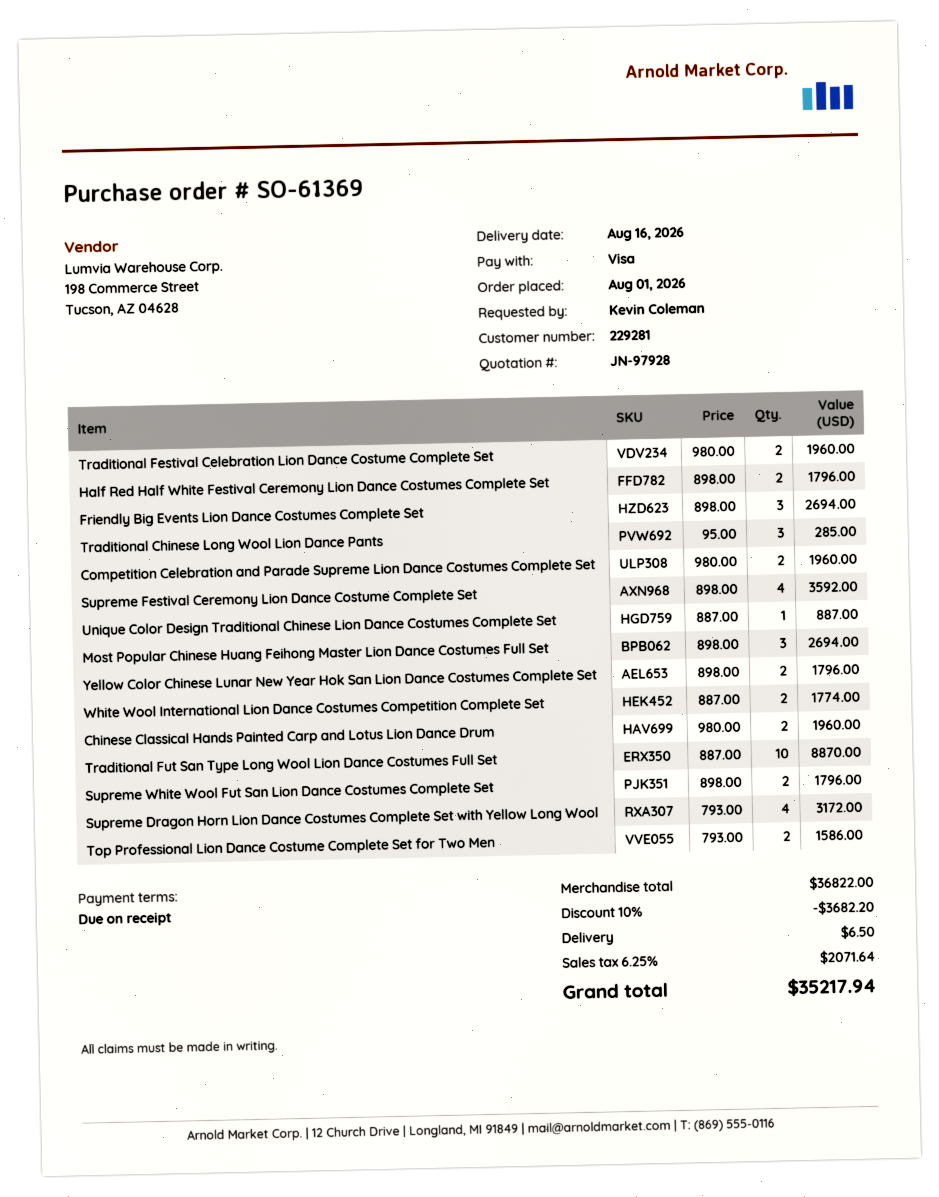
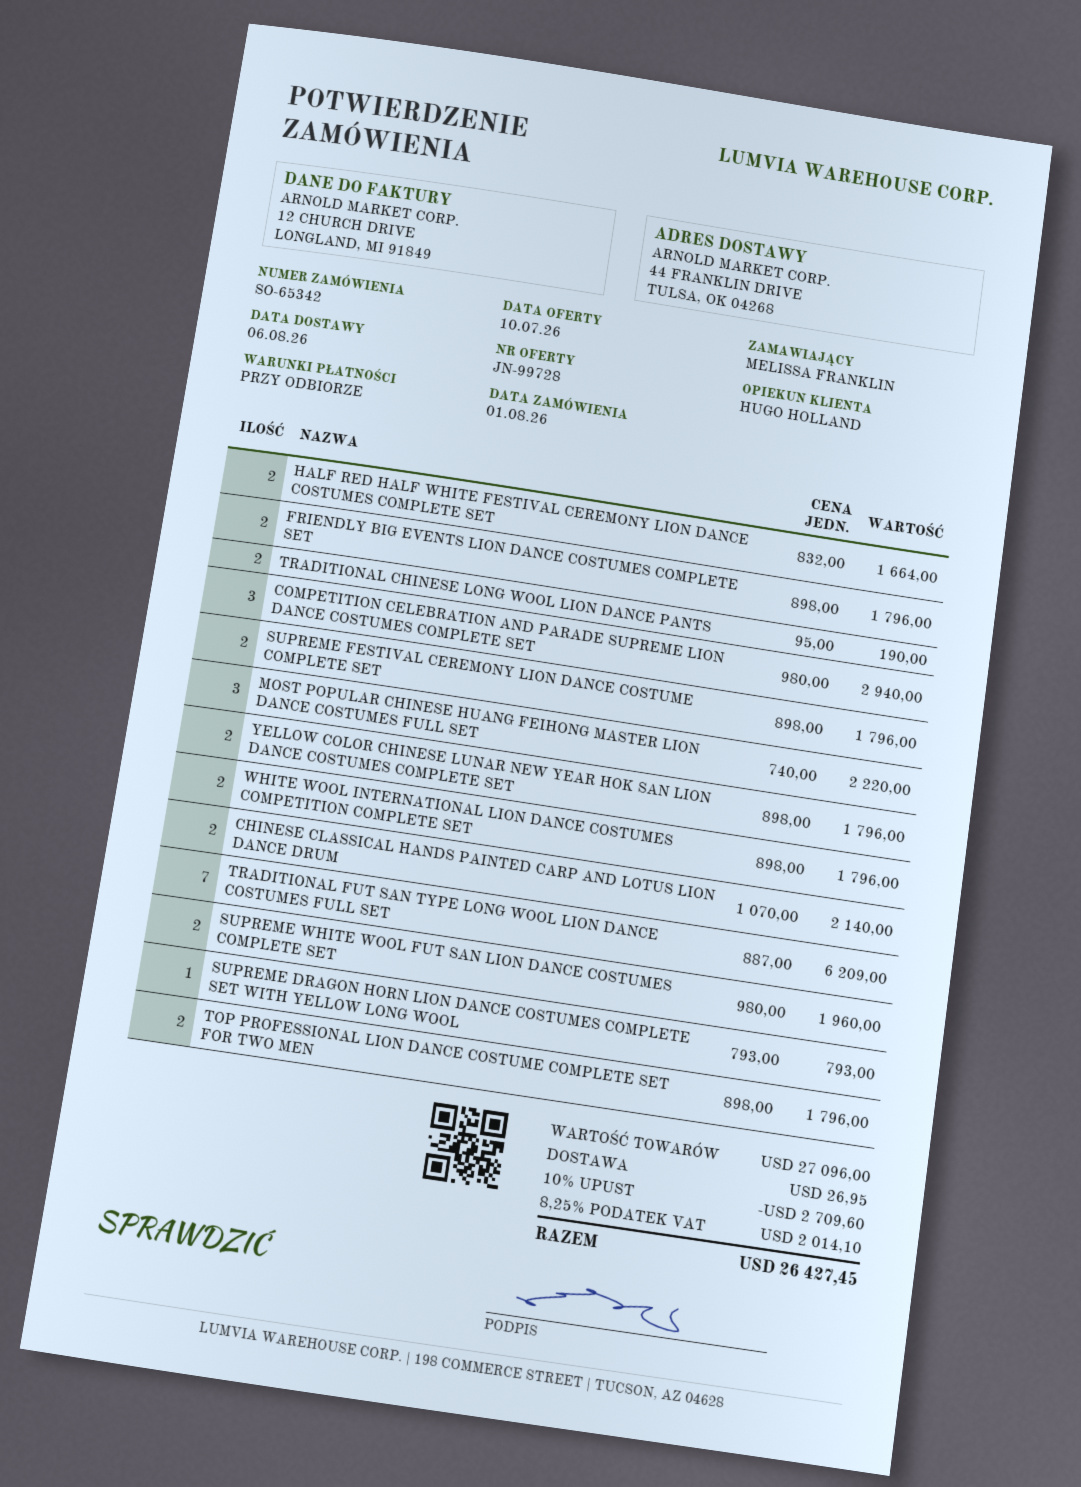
quote number: JN-97928 -> JN-99728
order number: SO-61369 -> SO-65342
delivery date: 2026-08-16 -> 2026-08-06
ordered by: Kevin Coleman -> MELISSA FRANKLIN
Traditional Festival Celebration Lion Dance Costume Complete Set: 2 x 980.00 = 1960.00 -> none
Half Red Half White Festival Ceremony Lion Dance Costumes Complete Set: 2 x 898.00 = 1796.00 -> 2 x 832.00 = 1664.00
Friendly Big Events Lion Dance Costumes Complete Set: 3 x 898.00 = 2694.00 -> 2 x 898.00 = 1796.00
Traditional Chinese Long Wool Lion Dance Pants: 3 x 95.00 = 285.00 -> 2 x 95.00 = 190.00
Competition Celebration and Parade Supreme Lion Dance Costumes Complete Set: 2 x 980.00 = 1960.00 -> 3 x 980.00 = 2940.00
Supreme Festival Ceremony Lion Dance Costume Complete Set: 4 x 898.00 = 3592.00 -> 2 x 898.00 = 1796.00
Unique Color Design Traditional Chinese Lion Dance Costumes Complete Set: 1 x 887.00 = 887.00 -> none
Most Popular Chinese Huang Feihong Master Lion Dance Costumes Full Set: 3 x 898.00 = 2694.00 -> 3 x 740.00 = 2220.00
White Wool International Lion Dance Costumes Competition Complete Set: 2 x 887.00 = 1774.00 -> 2 x 898.00 = 1796.00
Chinese Classical Hands Painted Carp and Lotus Lion Dance Drum: 2 x 980.00 = 1960.00 -> 2 x 1070.00 = 2140.00
Traditional Fut San Type Long Wool Lion Dance Costumes Full Set: 10 x 887.00 = 8870.00 -> 7 x 887.00 = 6209.00
Supreme White Wool Fut San Lion Dance Costumes Complete Set: 2 x 898.00 = 1796.00 -> 2 x 980.00 = 1960.00
Supreme Dragon Horn Lion Dance Costumes Complete Set with Yellow Long Wool: 4 x 793.00 = 3172.00 -> 1 x 793.00 = 793.00
Top Professional Lion Dance Costume Complete Set for Two Men: 2 x 793.00 = 1586.00 -> 2 x 898.00 = 1796.00
subtotal: 36822.00 -> 27096.00
discount: 10% = 3682.20 -> 10% = 2709.60
shipping: 6.50 -> 26.95
tax: 6.25% = 2071.64 -> 8.25% = 2014.10
total: 35217.94 -> 26427.45

